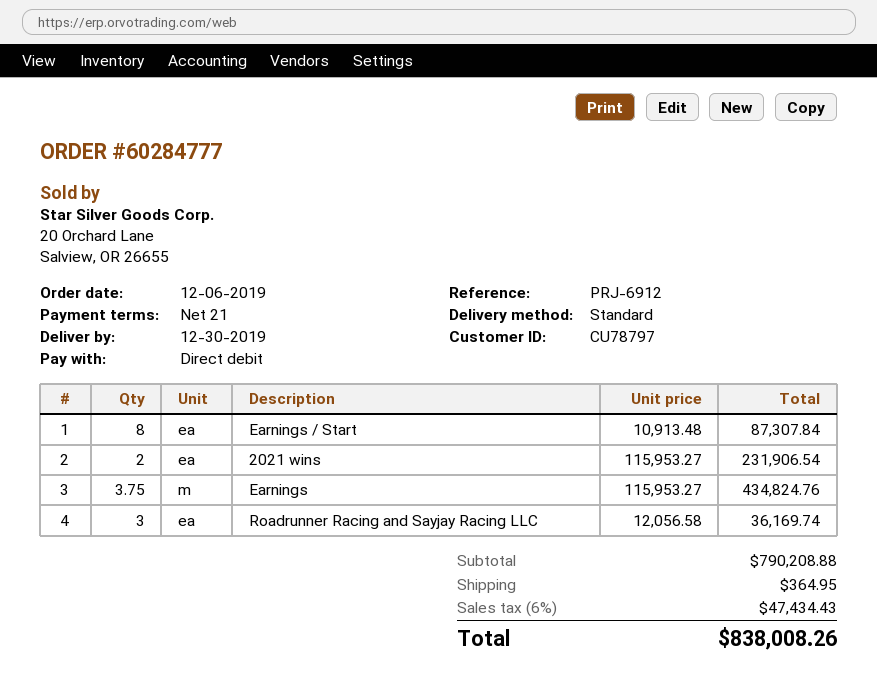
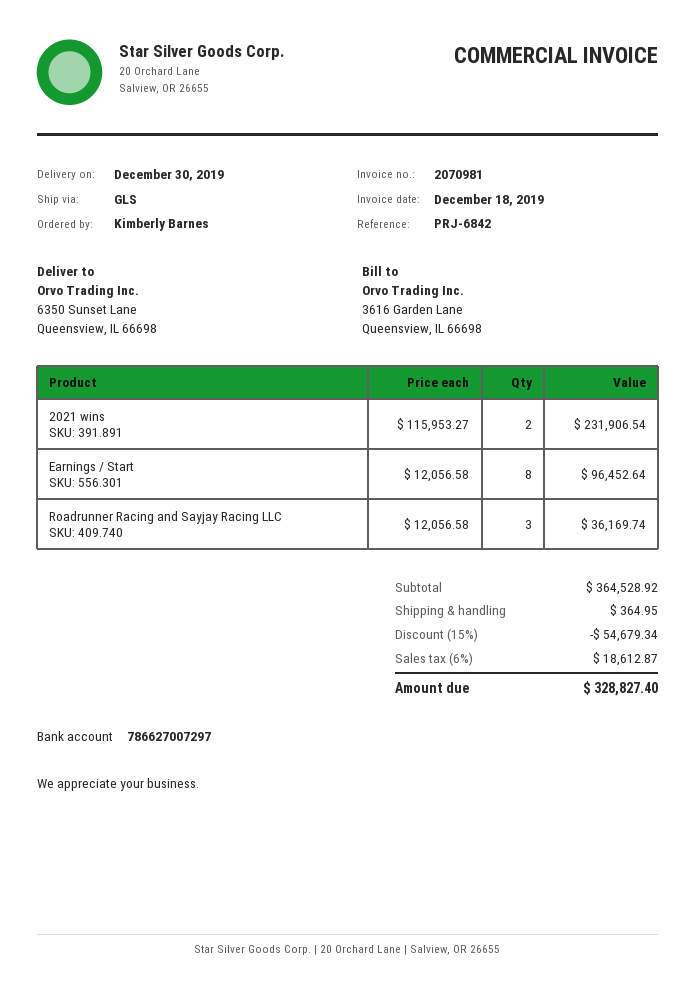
reference: PRJ-6912 -> PRJ-6842
shipping method: standard -> GLS
Earnings / Start: 8 x 10913.48 = 87307.84 -> 8 x 12056.58 = 96452.64
Earnings: 3.75 x 115953.27 = 434824.76 -> none
subtotal: 790208.88 -> 364528.92
discount: none -> 15% = 54679.34
tax: 6% = 47434.43 -> 6% = 18612.87
total: 838008.26 -> 328827.40

